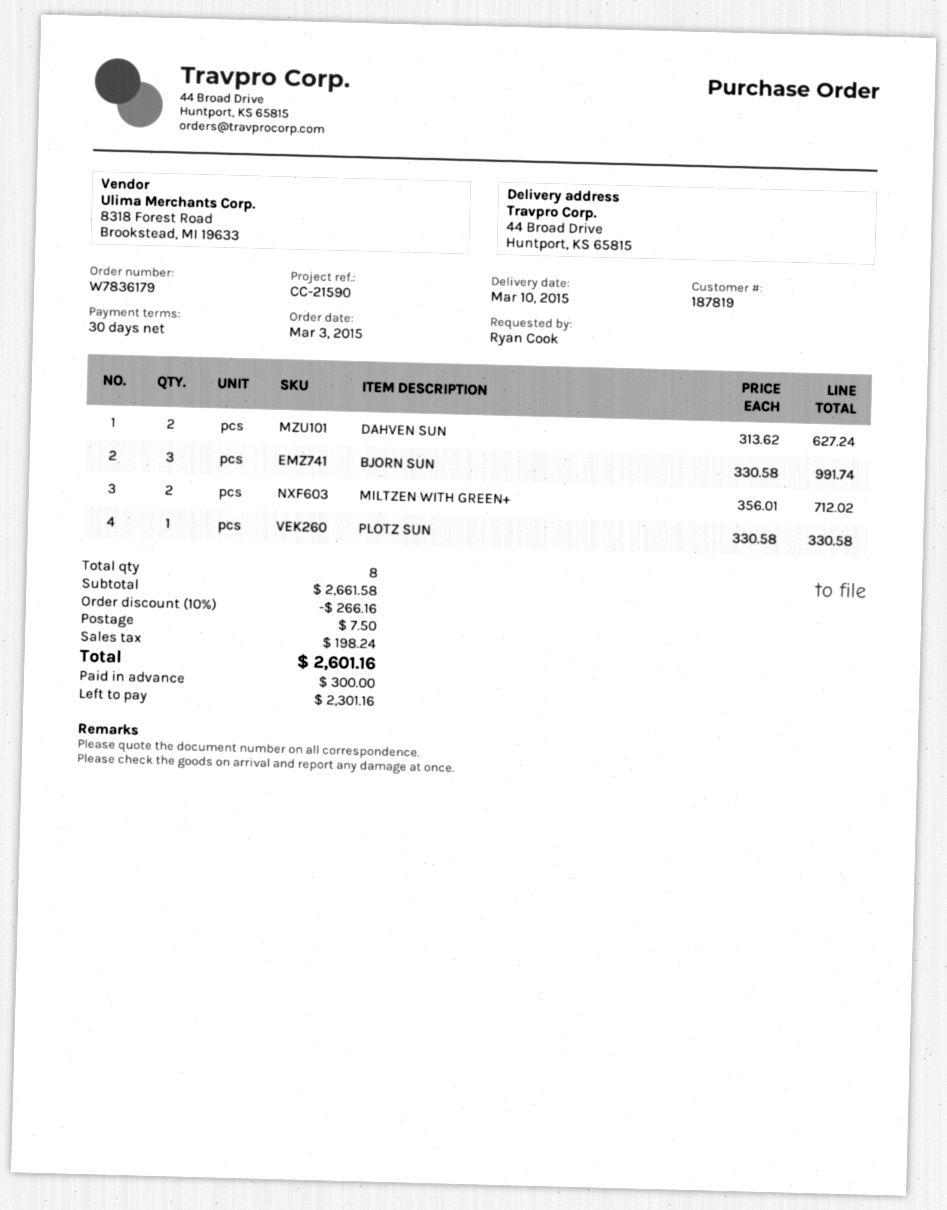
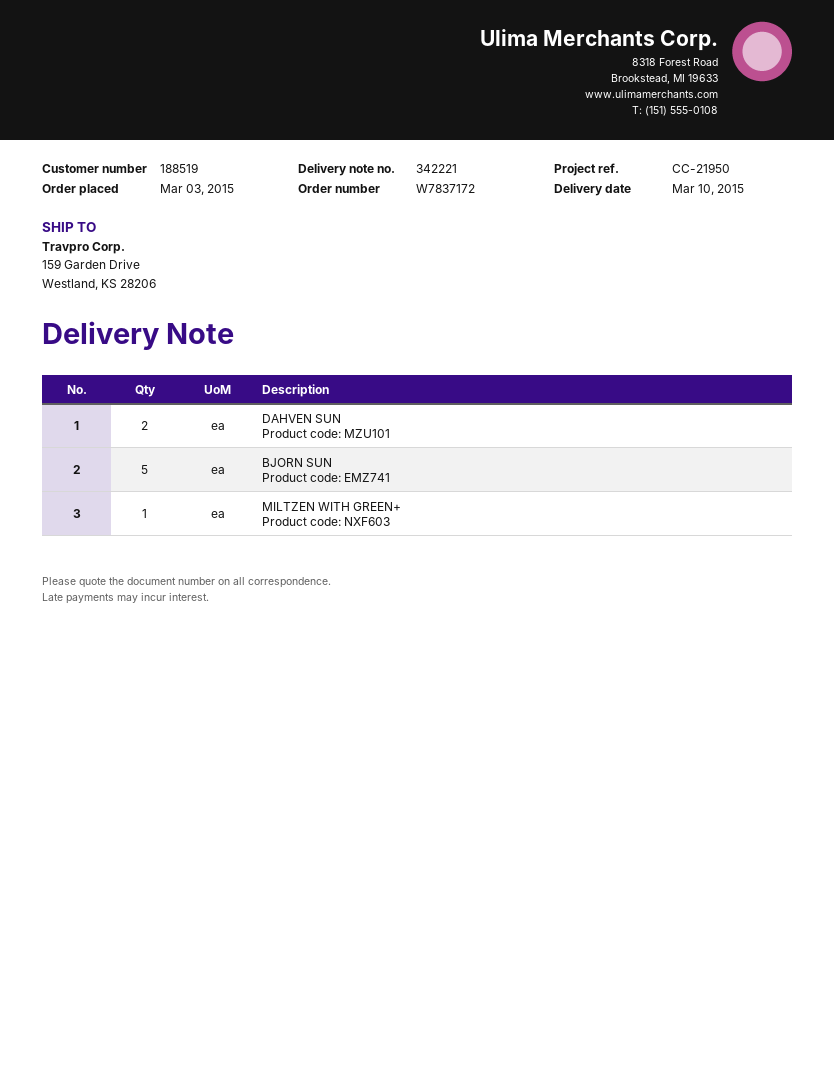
order number: W7836179 -> W7837172
customer number: 187819 -> 188519
reference: CC-21590 -> CC-21950
ship to: 44 Broad Drive, Huntport, KS 65815 -> 159 Garden Drive, Westland, KS 28206
BJORN SUN: 3 -> 5
MILTZEN WITH GREEN+: 2 -> 1
PLOTZ SUN: 1 -> none

